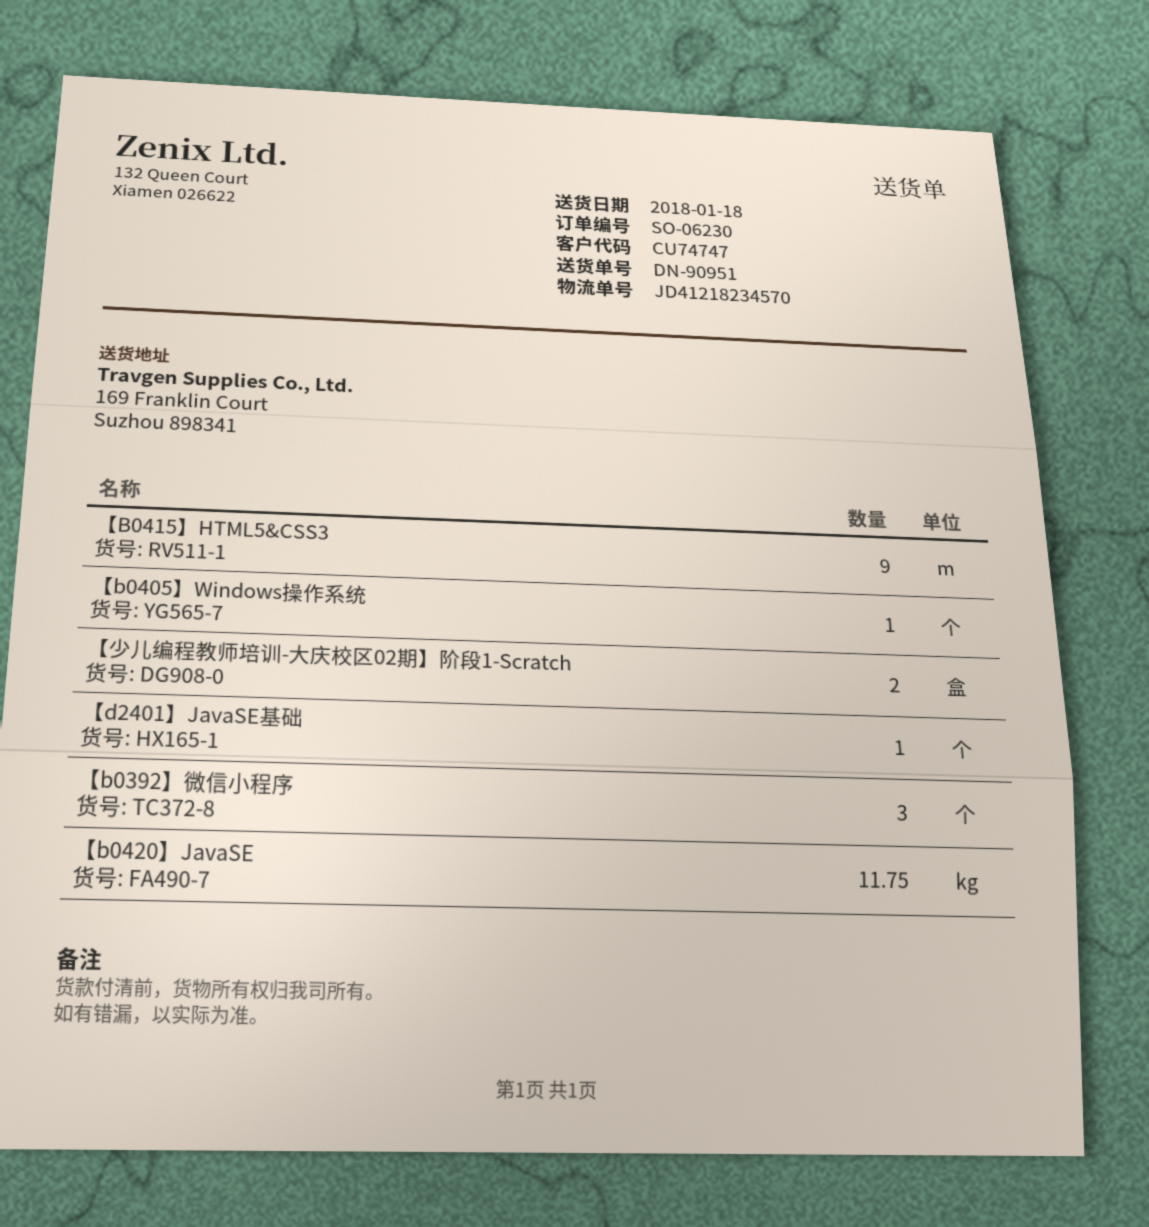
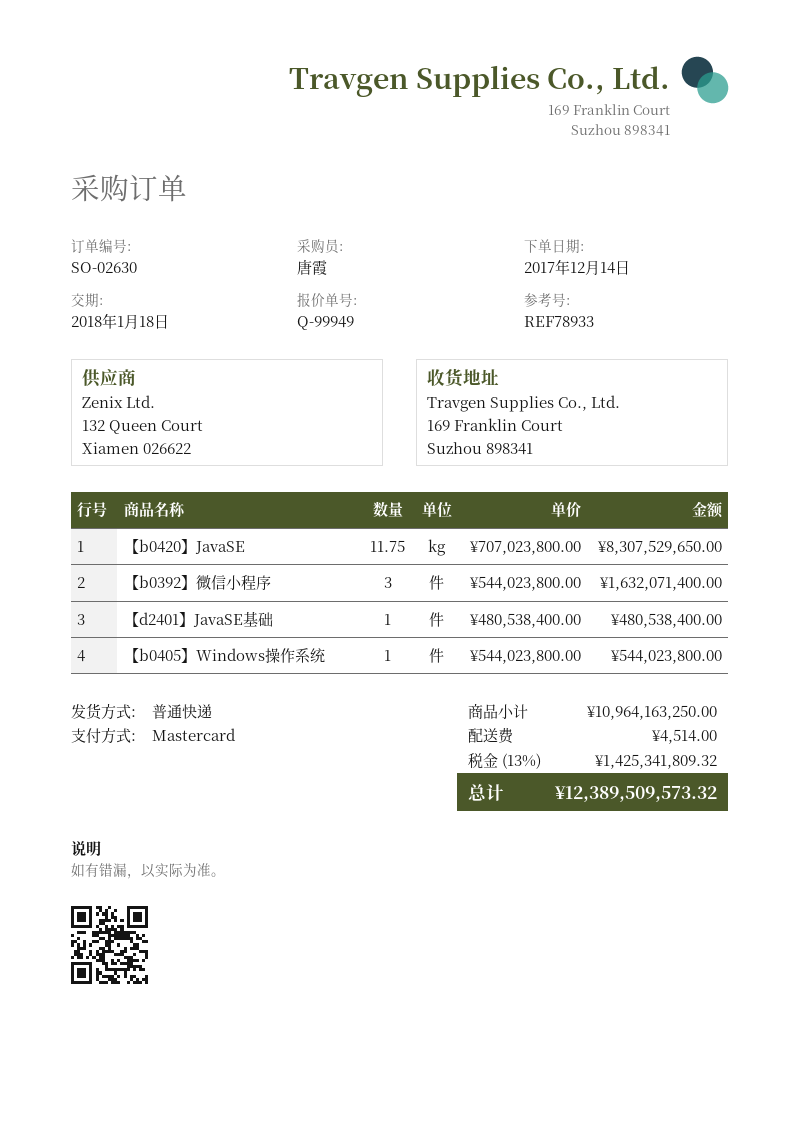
order number: SO-06230 -> SO-02630
【B0415】HTML5&CSS3: 9 -> none
【少儿编程教师培训-大庆校区02期】阶段1-Scratch: 2 -> none

